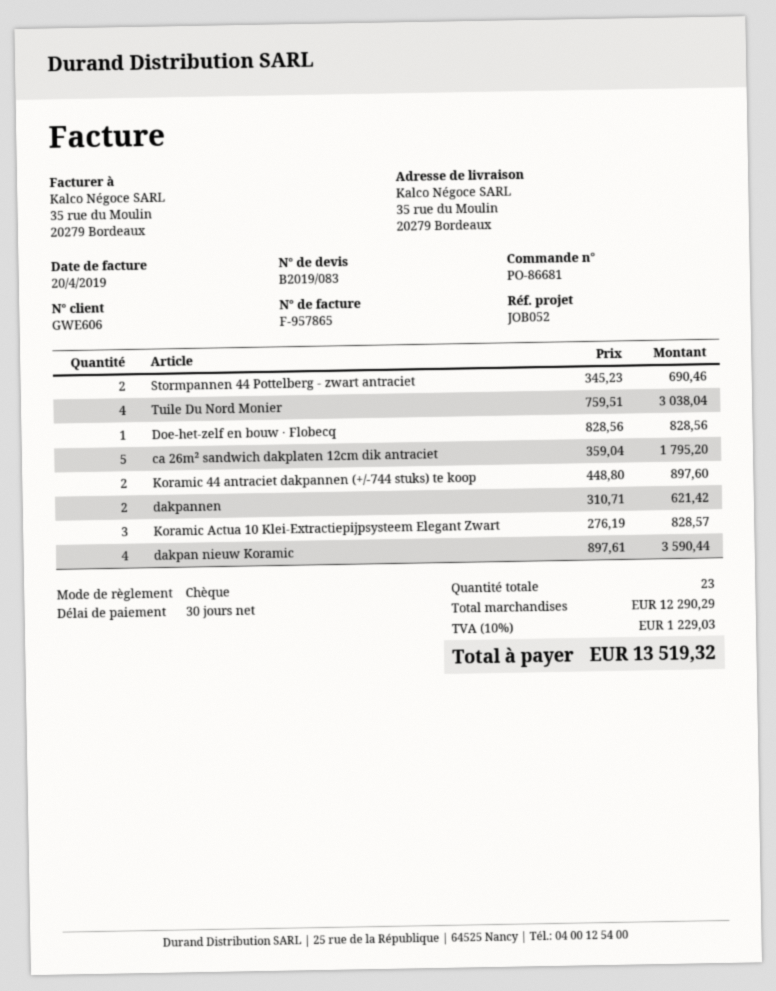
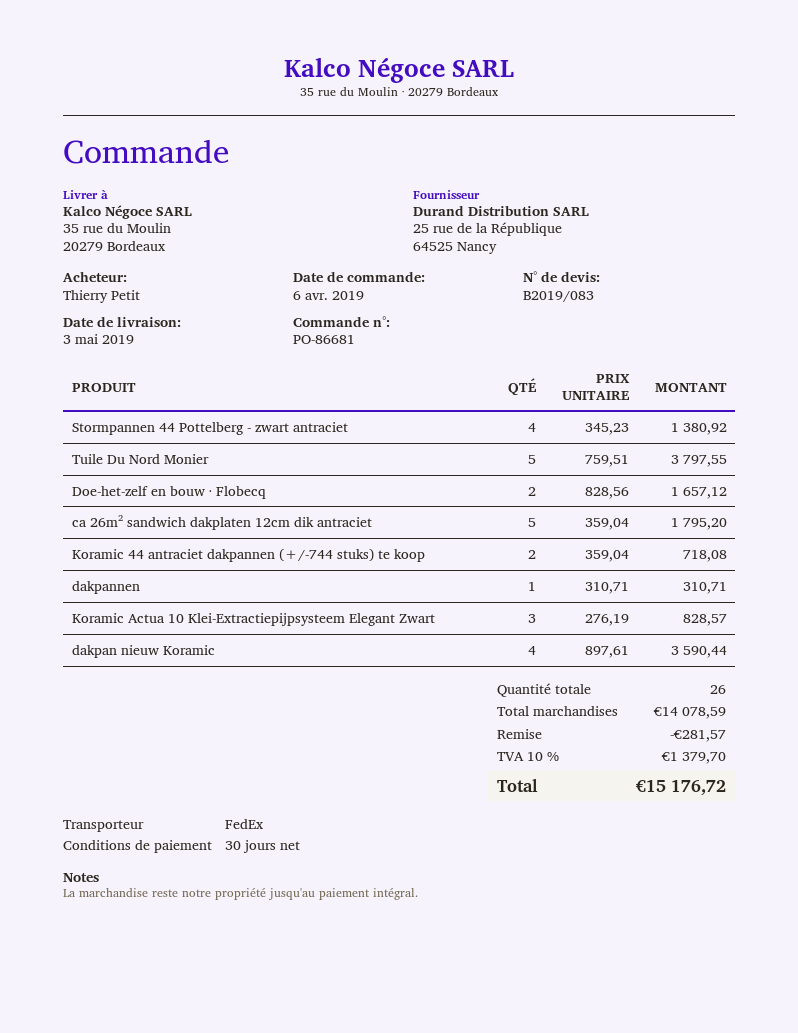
Stormpannen 44 Pottelberg - zwart antraciet: 2 x 345.23 = 690.46 -> 4 x 345.23 = 1380.92
Tuile Du Nord Monier: 4 x 759.51 = 3038.04 -> 5 x 759.51 = 3797.55
Doe-het-zelf en bouw · Flobecq: 1 x 828.56 = 828.56 -> 2 x 828.56 = 1657.12
Koramic 44 antraciet dakpannen (+/-744 stuks) te koop: 2 x 448.80 = 897.60 -> 2 x 359.04 = 718.08
dakpannen: 2 x 310.71 = 621.42 -> 1 x 310.71 = 310.71
total quantity: 23 -> 26
subtotal: 12290.29 -> 14078.59
discount: none -> 281.57
tax: 10% = 1229.03 -> 10% = 1379.70
total: 13519.32 -> 15176.72

